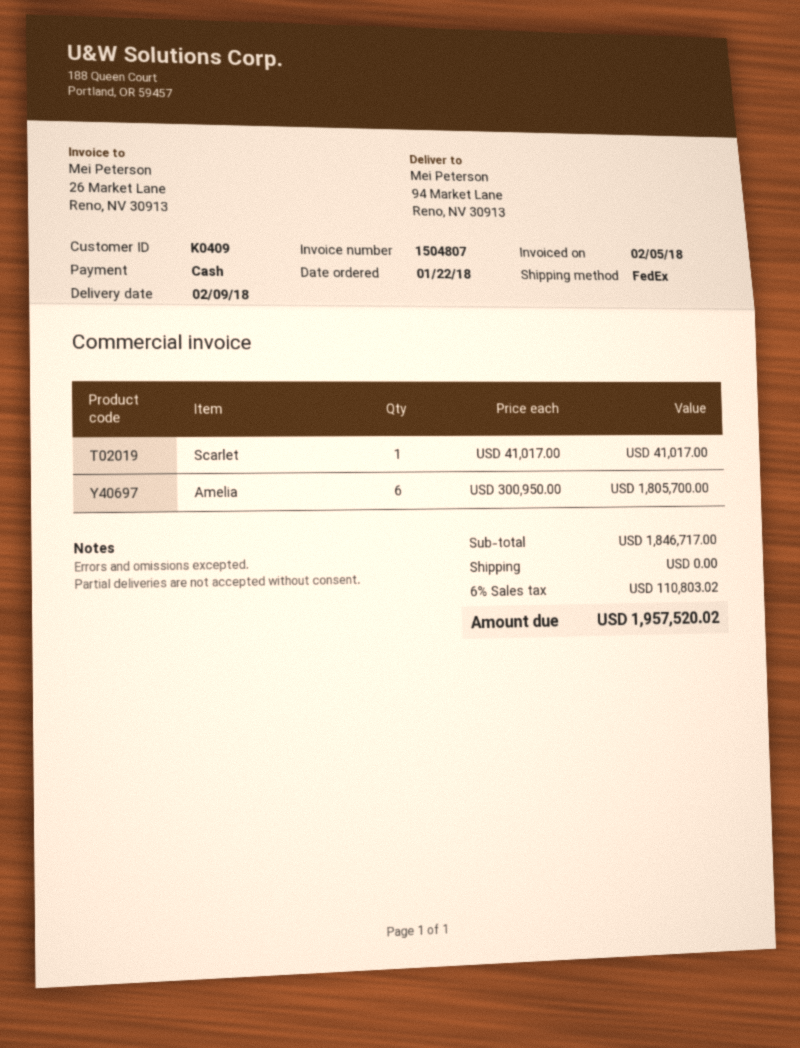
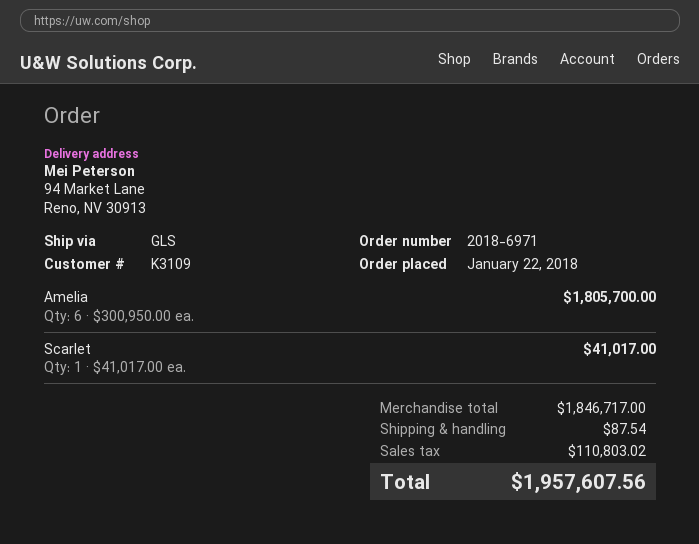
customer number: K0409 -> K3109
shipping method: FedEx -> GLS
shipping: 0.00 -> 87.54
total: 1957520.02 -> 1957607.56

